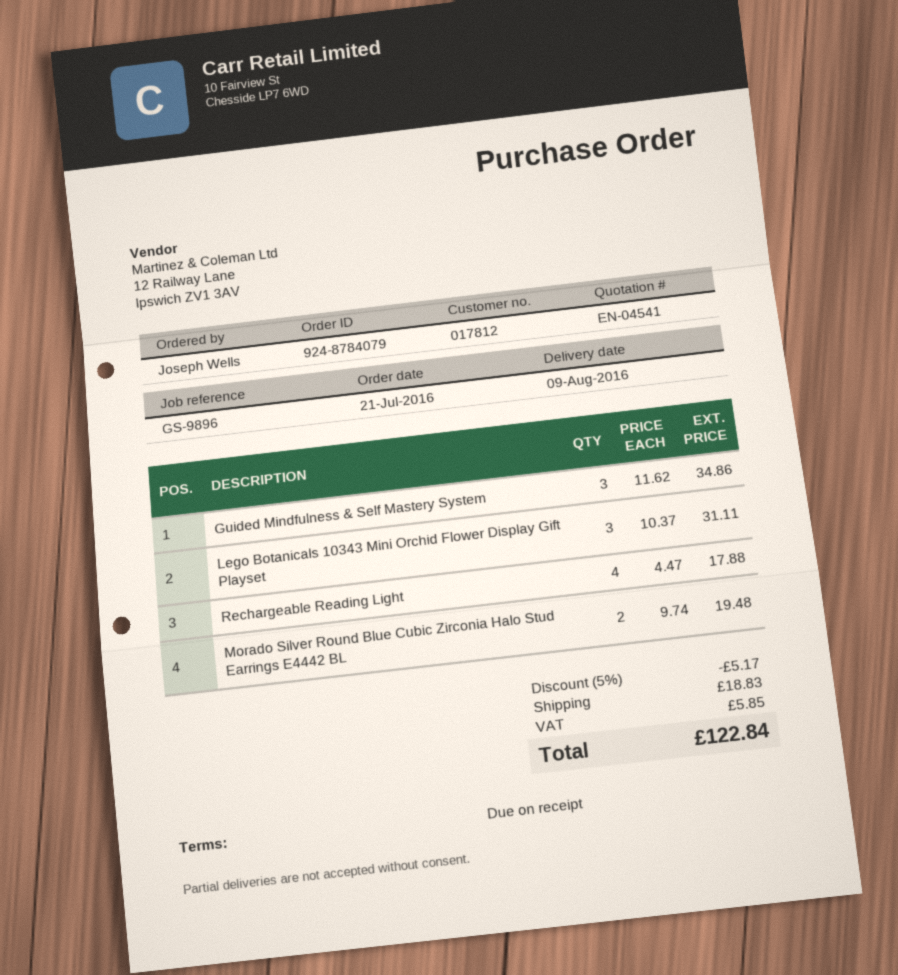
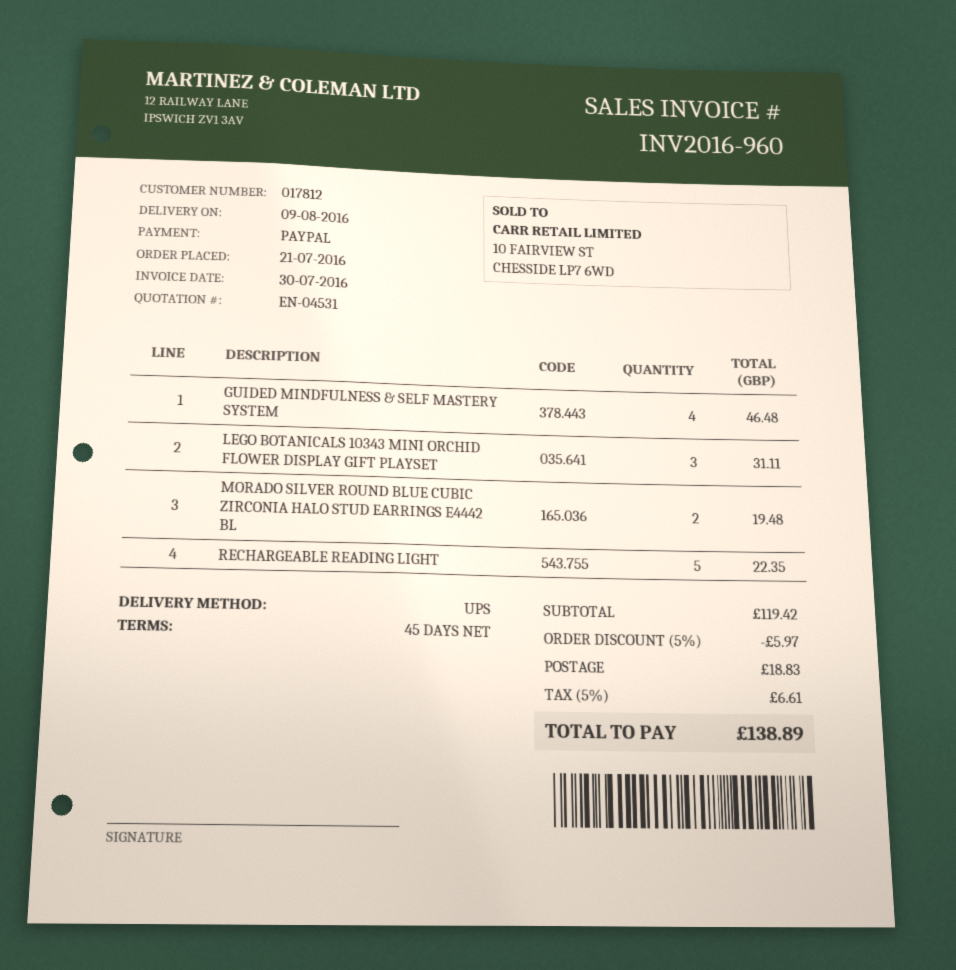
quote number: EN-04541 -> EN-04531
payment terms: on receipt -> 45 days
Guided Mindfulness & Self Mastery System: 3 for 34.86 -> 4 for 46.48
Rechargeable Reading Light: 4 for 17.88 -> 5 for 22.35
discount: 5% = 5.17 -> 5% = 5.97
tax: 5.85 -> 6.61
total: 122.84 -> 138.89

